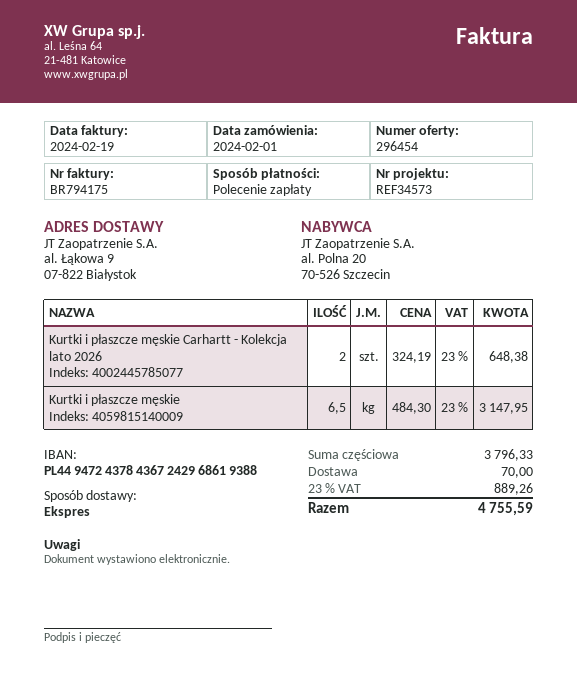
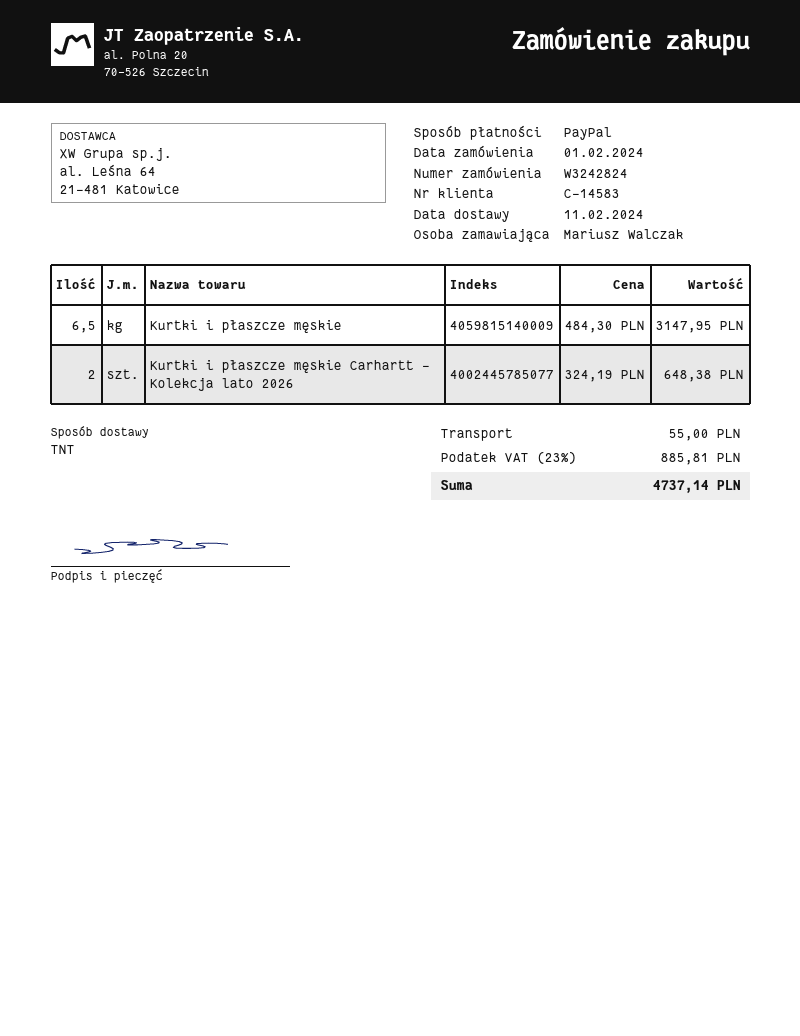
payment method: direct debit -> PayPal
shipping method: express -> TNT
shipping: 70.00 -> 55.00
tax: 23% = 889.26 -> 23% = 885.81
total: 4755.59 -> 4737.14

